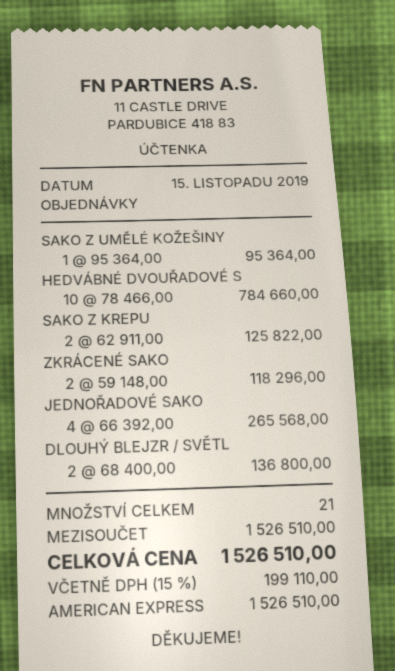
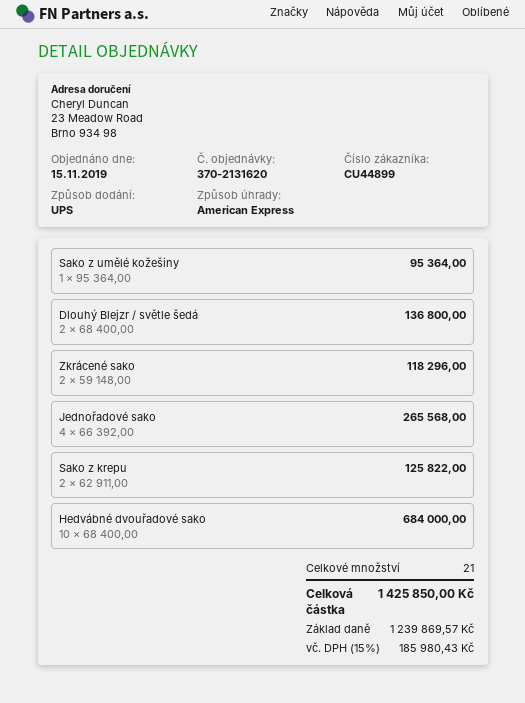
HEDVÁBNÉ DVOUŘADOVÉ S: 10 x 78466.00 = 784660.00 -> 10 x 68400.00 = 684000.00
tax: 15% = 199110.00 -> 15% = 185980.43
total: 1526510.00 -> 1425850.00

